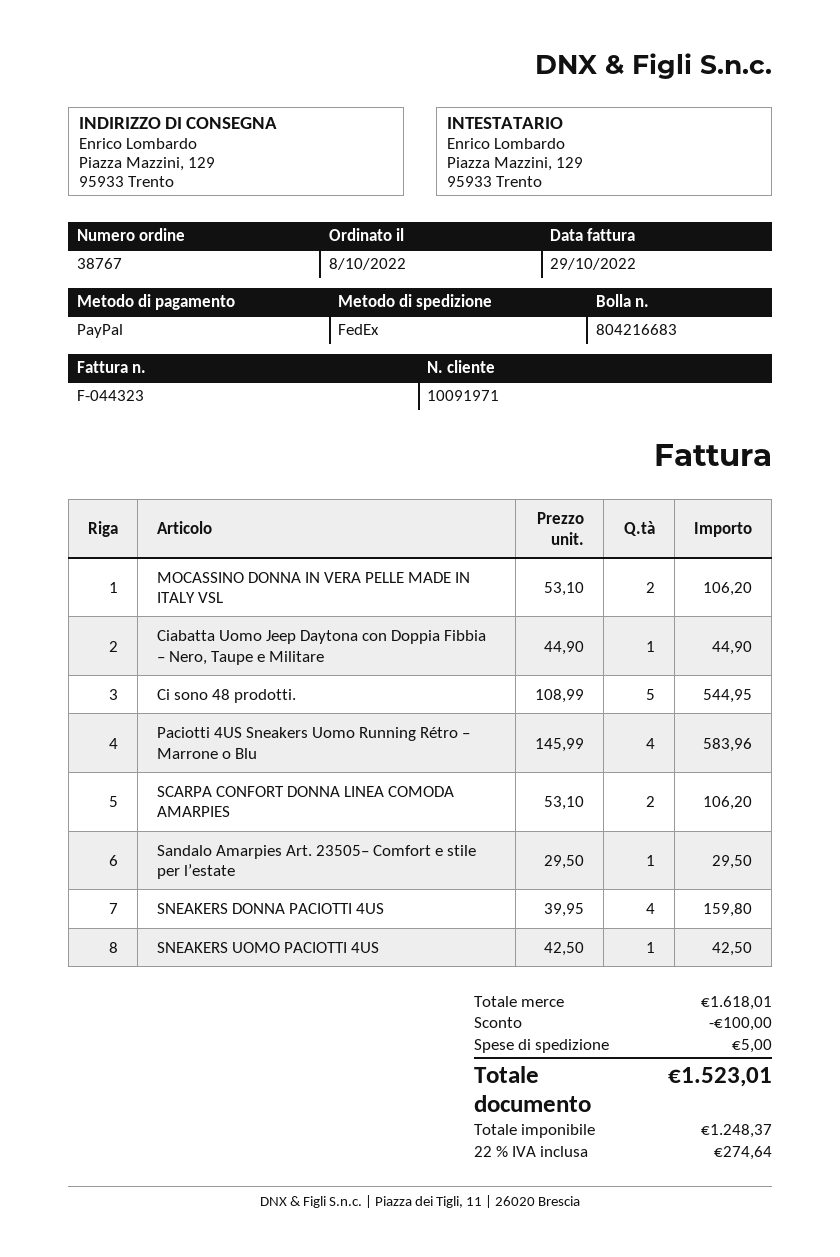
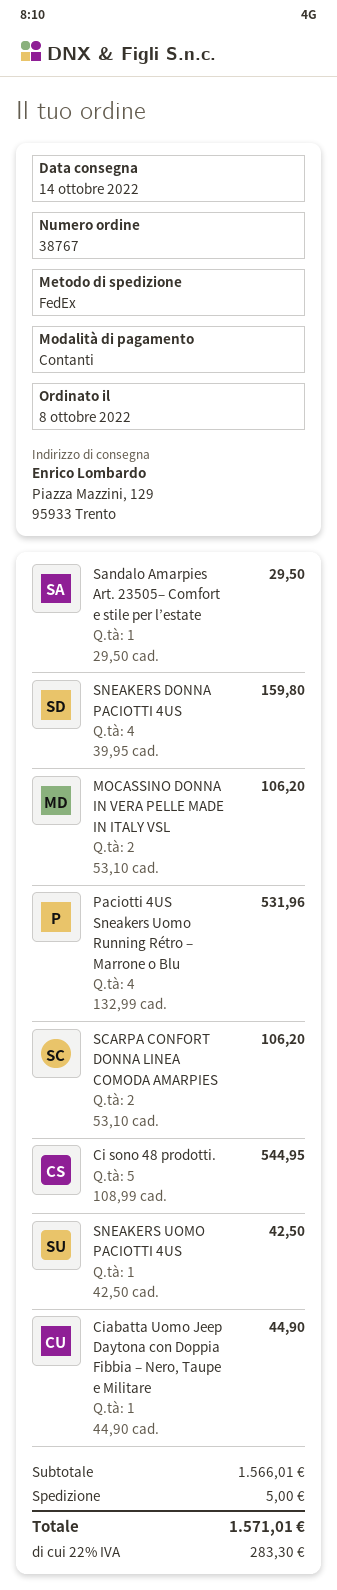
payment method: PayPal -> cash
Paciotti 4US Sneakers Uomo Running Rétro – Marrone o Blu: 4 x 145.99 = 583.96 -> 4 x 132.99 = 531.96
subtotal: 1618.01 -> 1566.01
discount: 100.00 -> none
tax: 22% = 274.64 -> 22% = 283.30
total: 1523.01 -> 1571.01

